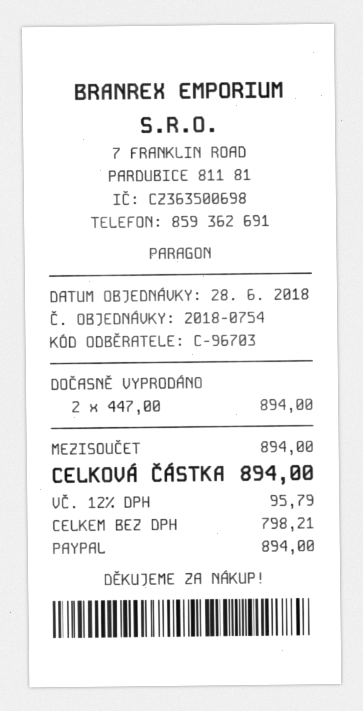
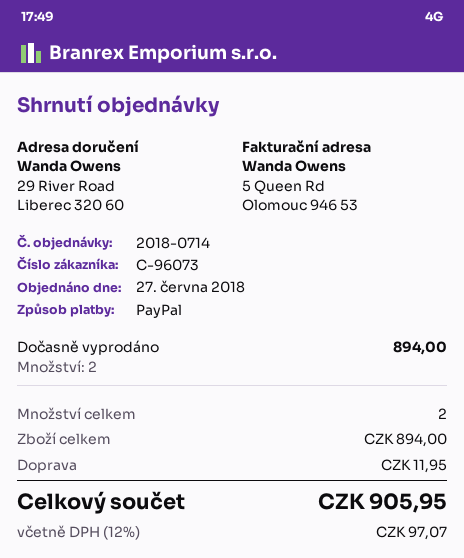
order number: 2018-0754 -> 2018-0714
order date: 2018-06-28 -> 2018-06-27
customer number: C-96703 -> C-96073
shipping: none -> 11.95
tax: 12% = 95.79 -> 12% = 97.07
total: 894.00 -> 905.95

